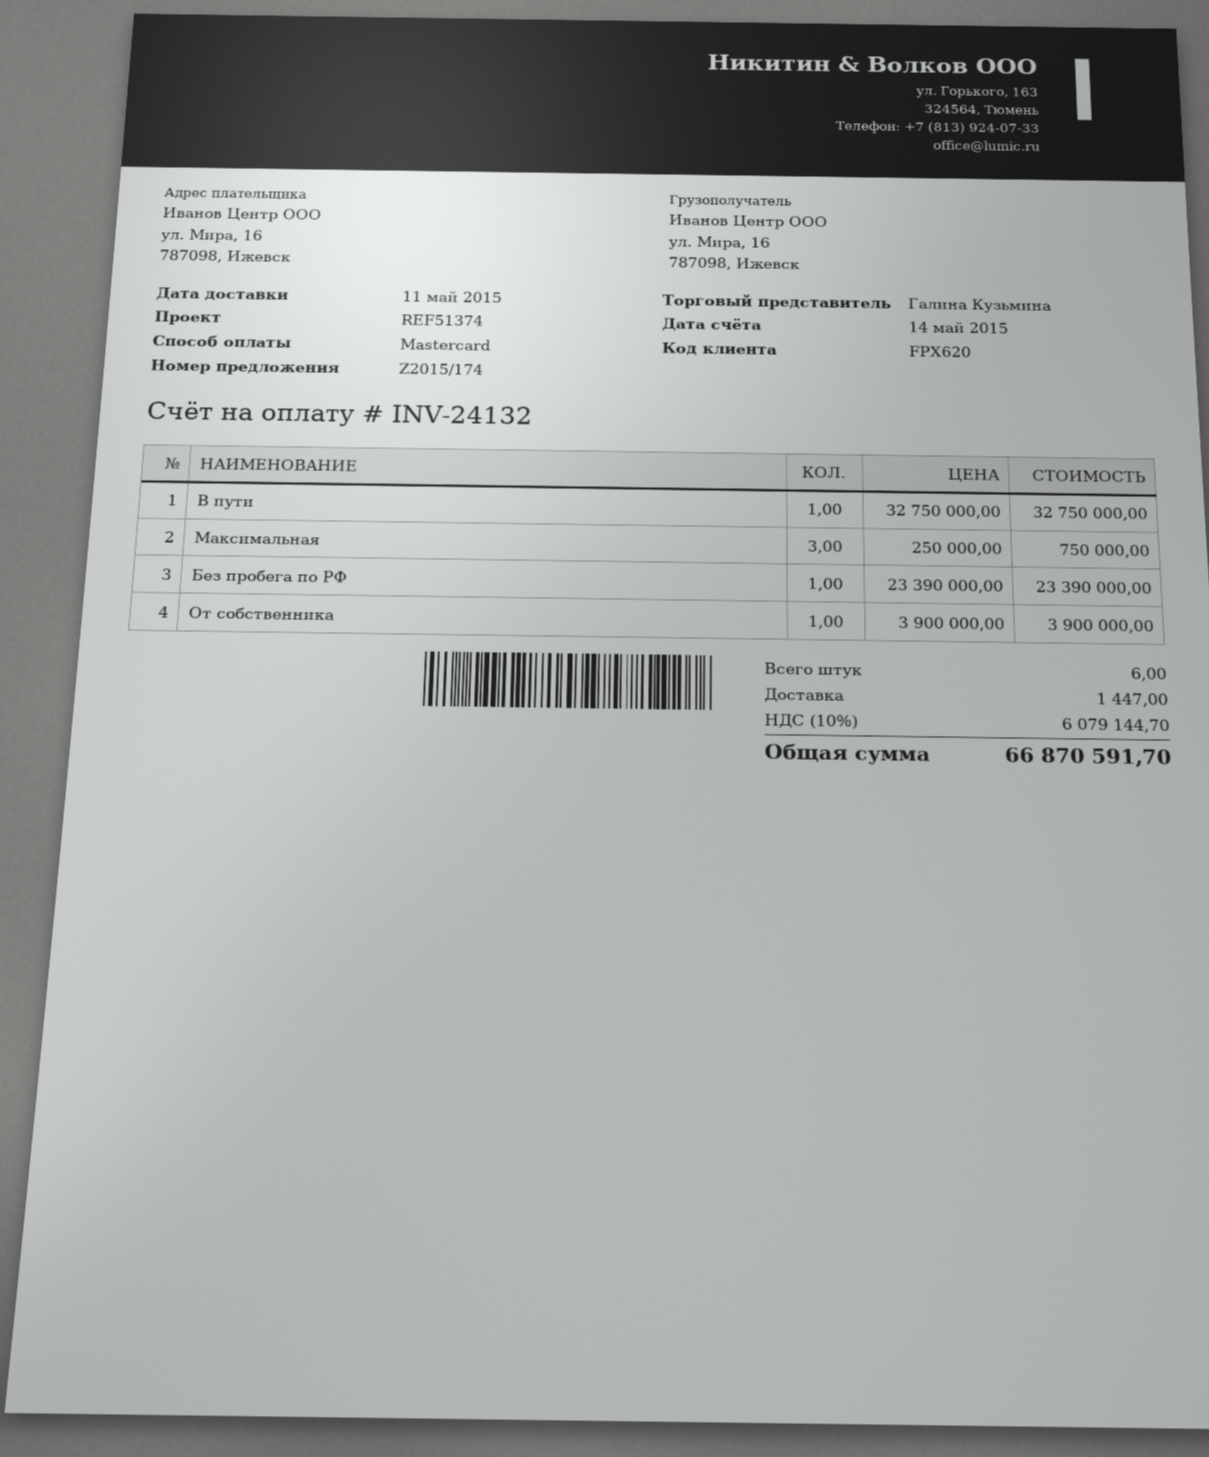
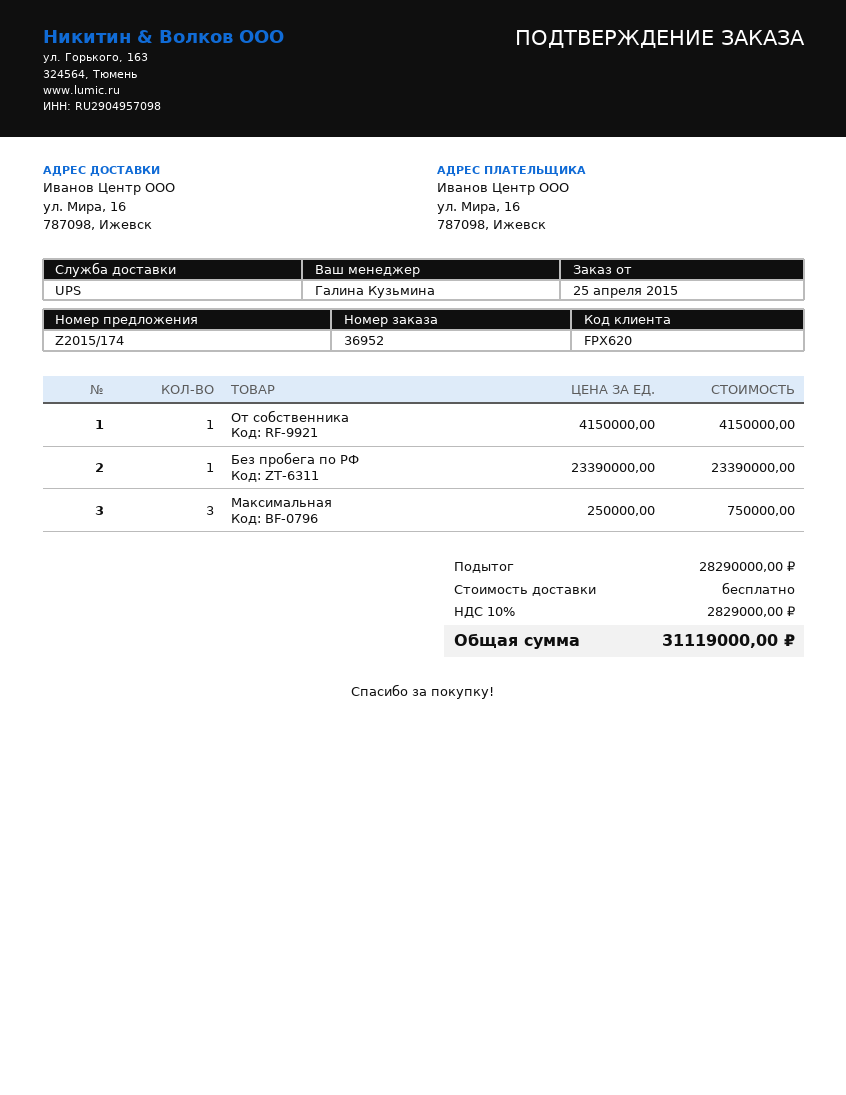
В пути: 1 x 32750000.00 = 32750000.00 -> none
От собственника: 1 x 3900000.00 = 3900000.00 -> 1 x 4150000.00 = 4150000.00
shipping: 1447.00 -> 0.00
tax: 10% = 6079144.70 -> 10% = 2829000.00
total: 66870591.70 -> 31119000.00

